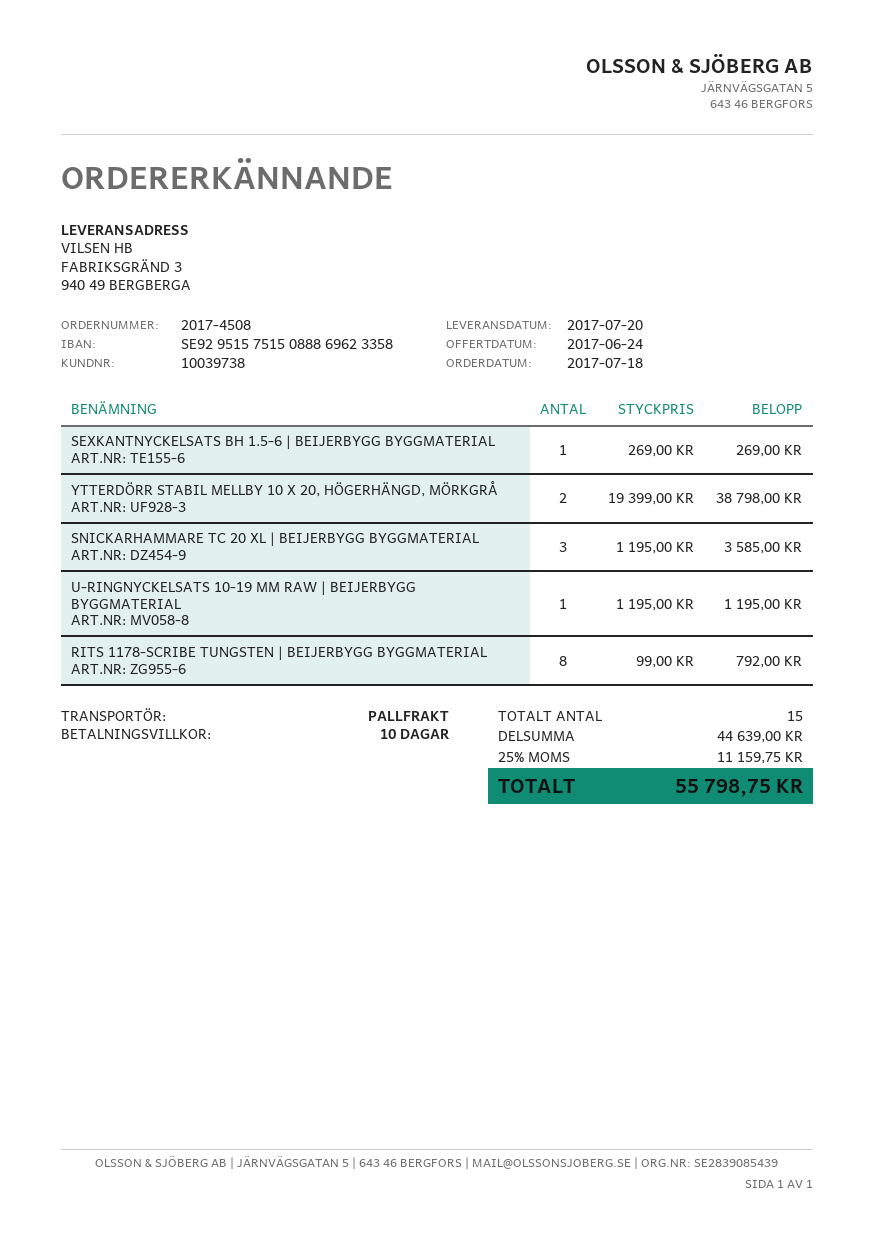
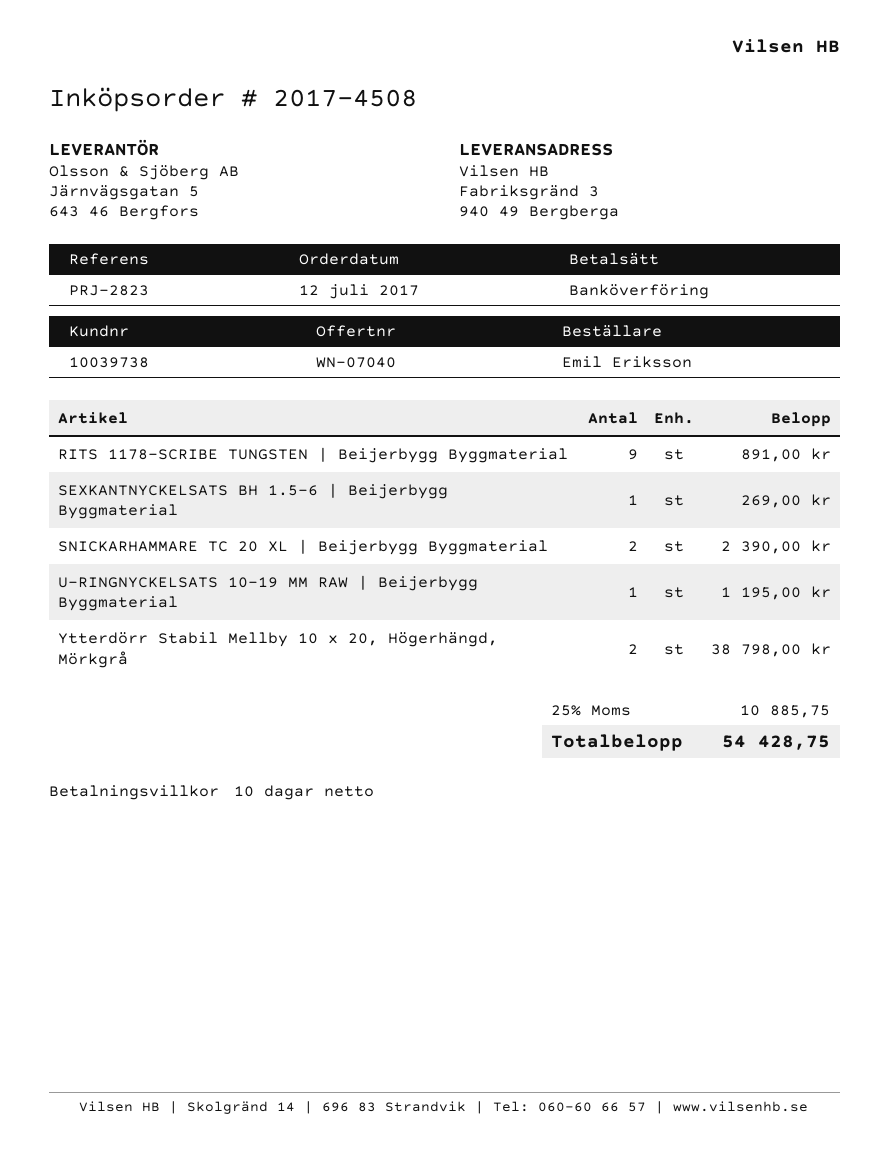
order date: 2017-07-18 -> 2017-07-12
SNICKARHAMMARE TC 20 XL | BEIJERBYGG BYGGMATERIAL: 3 for 3585.00 -> 2 for 2390.00
RITS 1178-SCRIBE TUNGSTEN | BEIJERBYGG BYGGMATERIAL: 8 for 792.00 -> 9 for 891.00
tax: 25% = 11159.75 -> 25% = 10885.75
total: 55798.75 -> 54428.75

